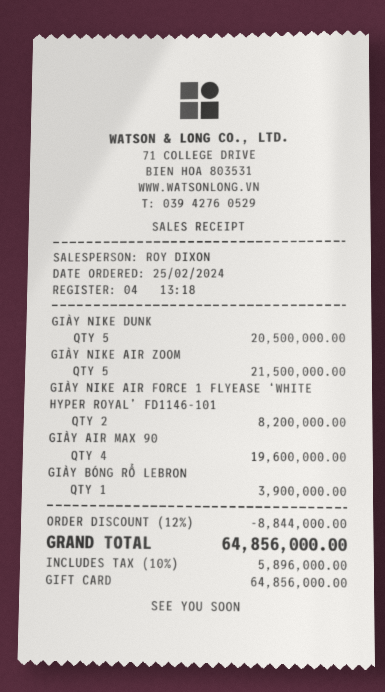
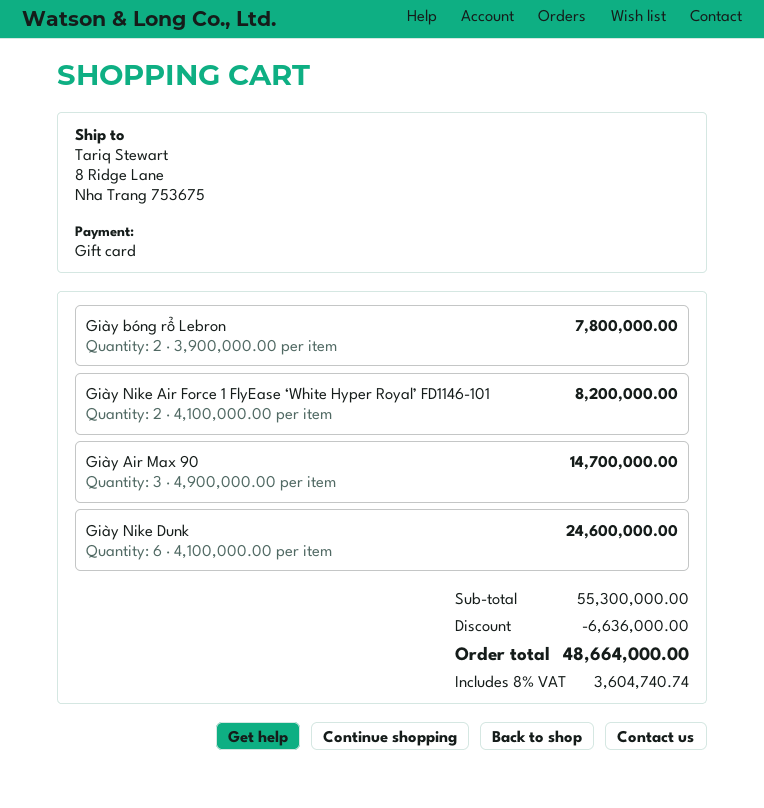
GIÀY NIKE DUNK: 5 for 20500000.00 -> 6 for 24600000.00
GIÀY NIKE AIR ZOOM: 5 for 21500000.00 -> none
GIÀY AIR MAX 90: 4 for 19600000.00 -> 3 for 14700000.00
GIÀY BÓNG RỔ LEBRON: 1 for 3900000.00 -> 2 for 7800000.00
discount: 8844000.00 -> 6636000.00
tax: 10% = 5896000.00 -> 8% = 3604740.74
total: 64856000.00 -> 48664000.00

